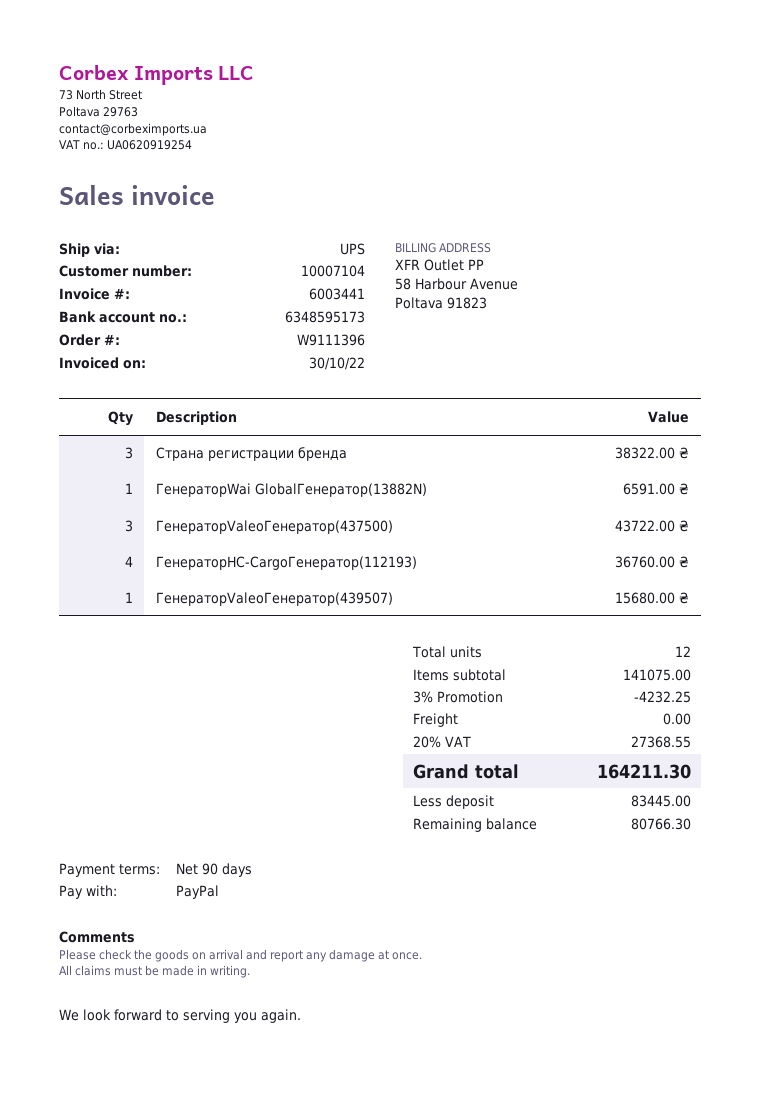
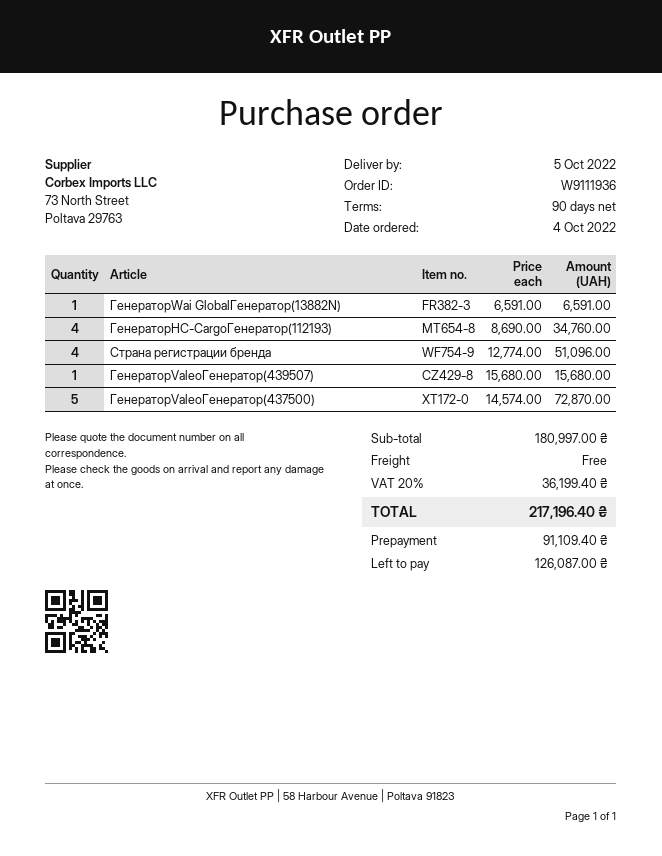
order number: W9111396 -> W9111936
Страна регистрации бренда: 3 for 38322.00 -> 4 for 51096.00
ГенераторValeoГенератор(437500): 3 for 43722.00 -> 5 for 72870.00
ГенераторHC-CargoГенератор(112193): 4 for 36760.00 -> 4 for 34760.00
subtotal: 141075.00 -> 180997.00
discount: 3% = 4232.25 -> none
tax: 20% = 27368.55 -> 20% = 36199.40
total: 164211.30 -> 217196.40
deposit: 83445.00 -> 91109.40
balance: 80766.30 -> 126087.00

